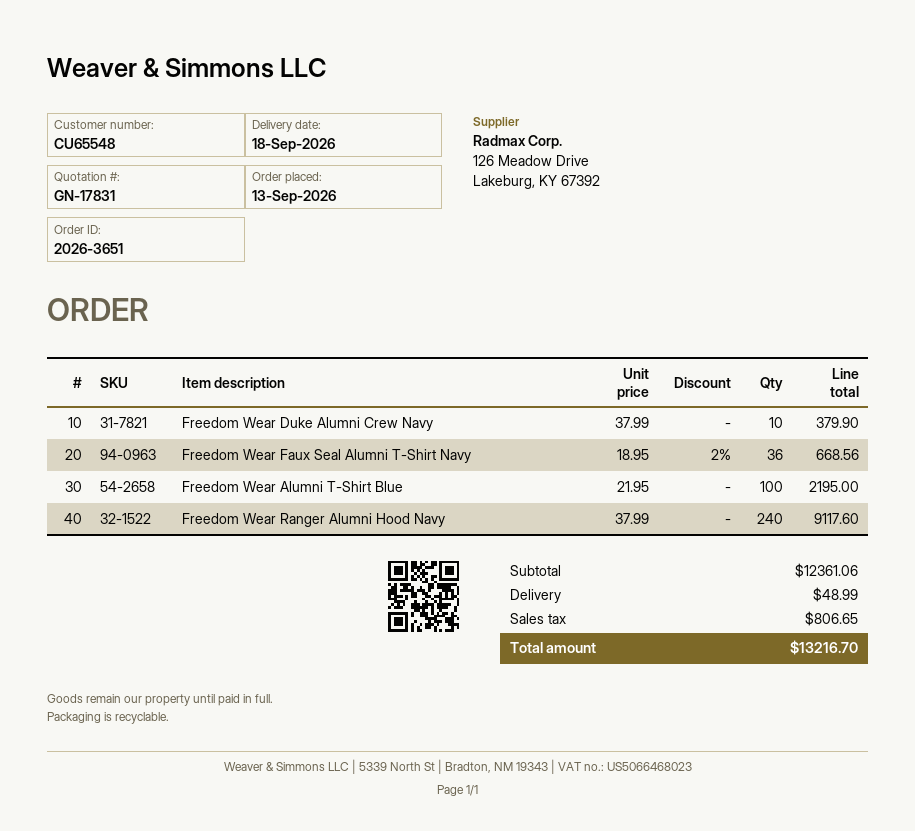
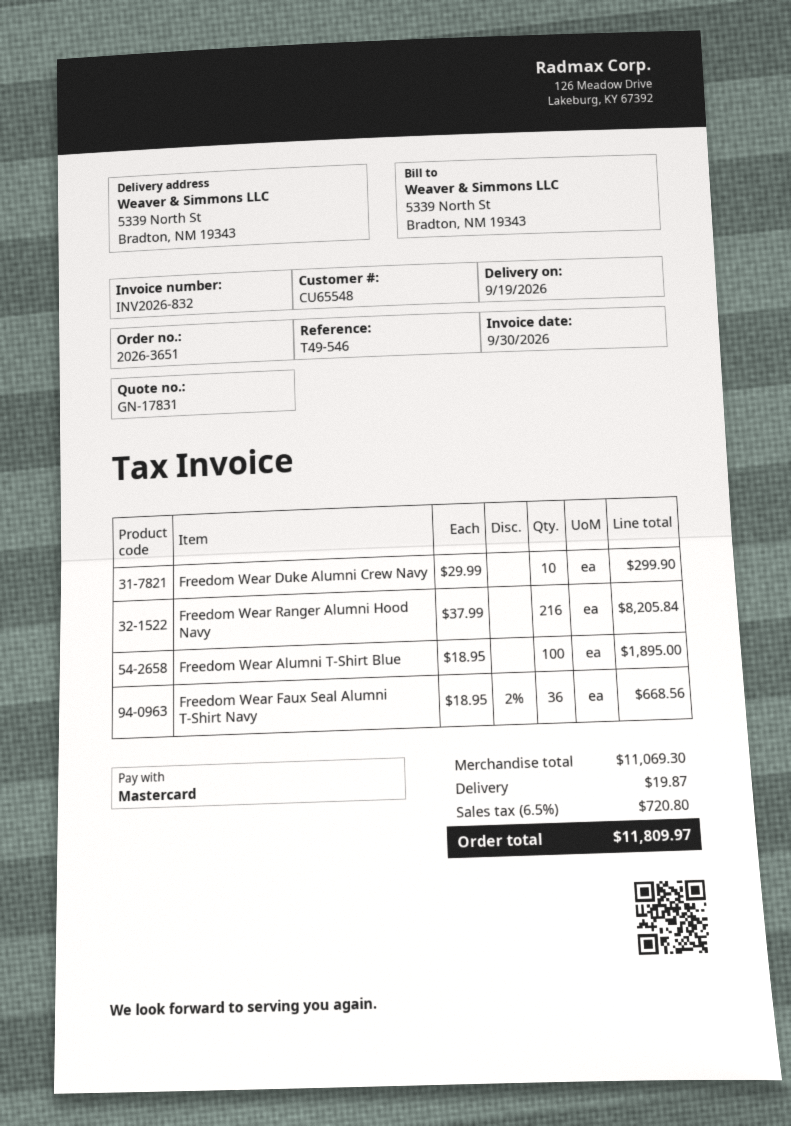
delivery date: 2026-09-18 -> 2026-09-19
Freedom Wear Duke Alumni Crew Navy: 10 x 37.99 = 379.90 -> 10 x 29.99 = 299.90
Freedom Wear Alumni T-Shirt Blue: 100 x 21.95 = 2195.00 -> 100 x 18.95 = 1895.00
Freedom Wear Ranger Alumni Hood Navy: 240 x 37.99 = 9117.60 -> 216 x 37.99 = 8205.84
subtotal: 12361.06 -> 11069.30
shipping: 48.99 -> 19.87
tax: 806.65 -> 720.80
total: 13216.70 -> 11809.97

